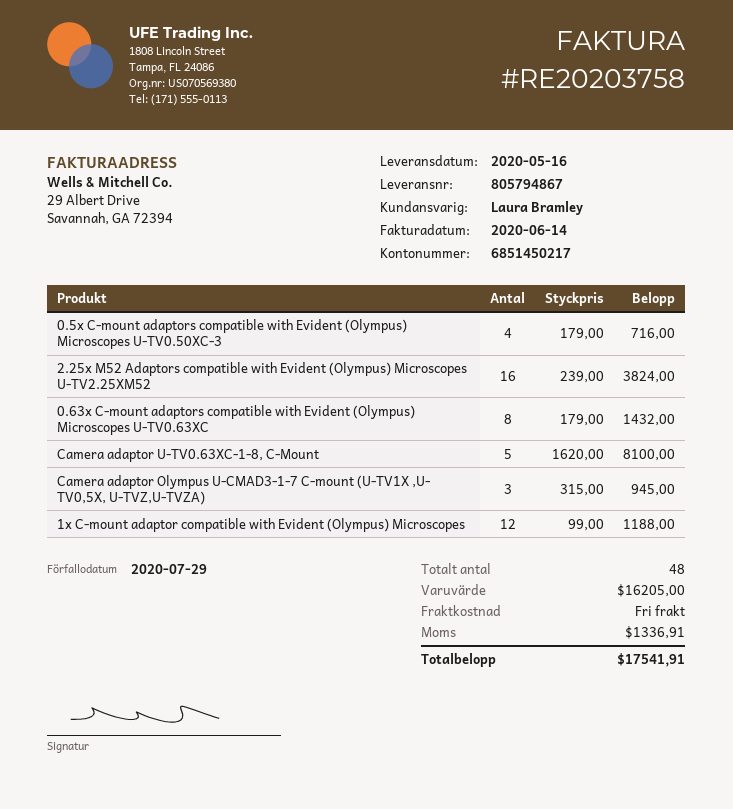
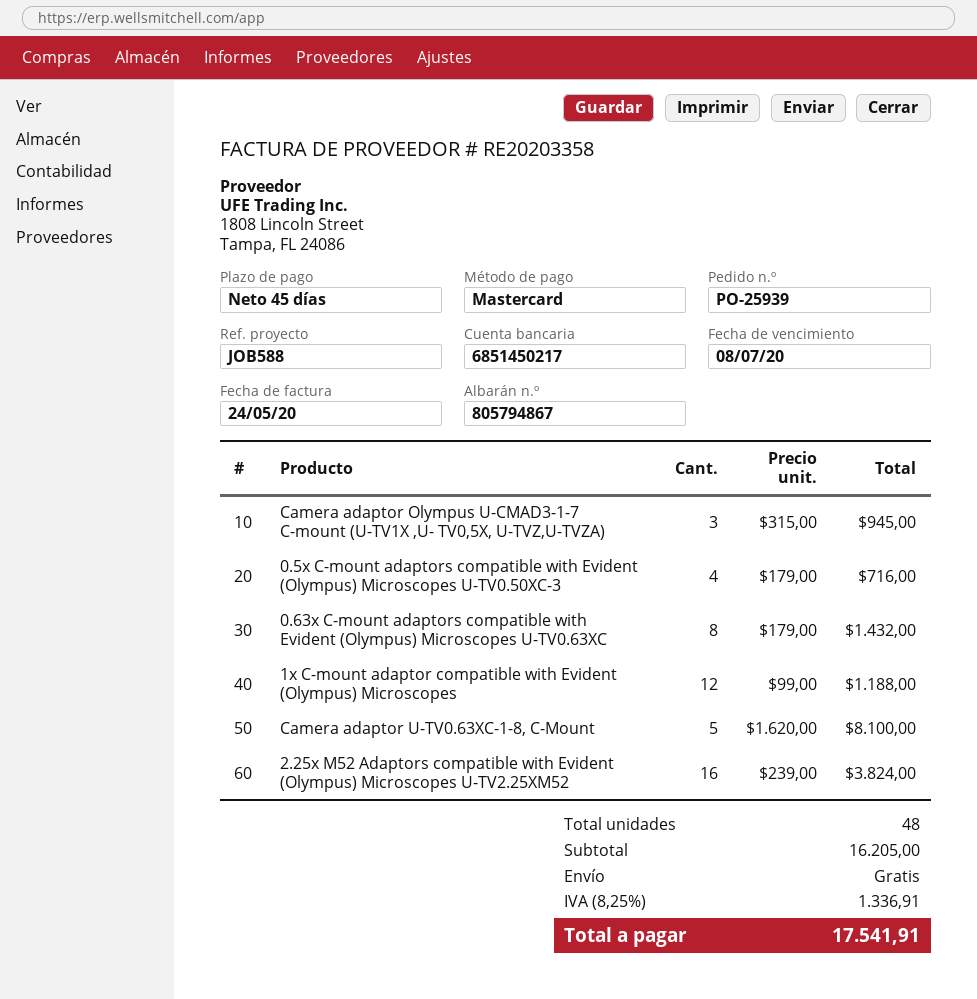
invoice number: RE20203758 -> RE20203358
invoice date: 2020-06-14 -> 2020-05-24
due date: 2020-07-29 -> 2020-07-08

